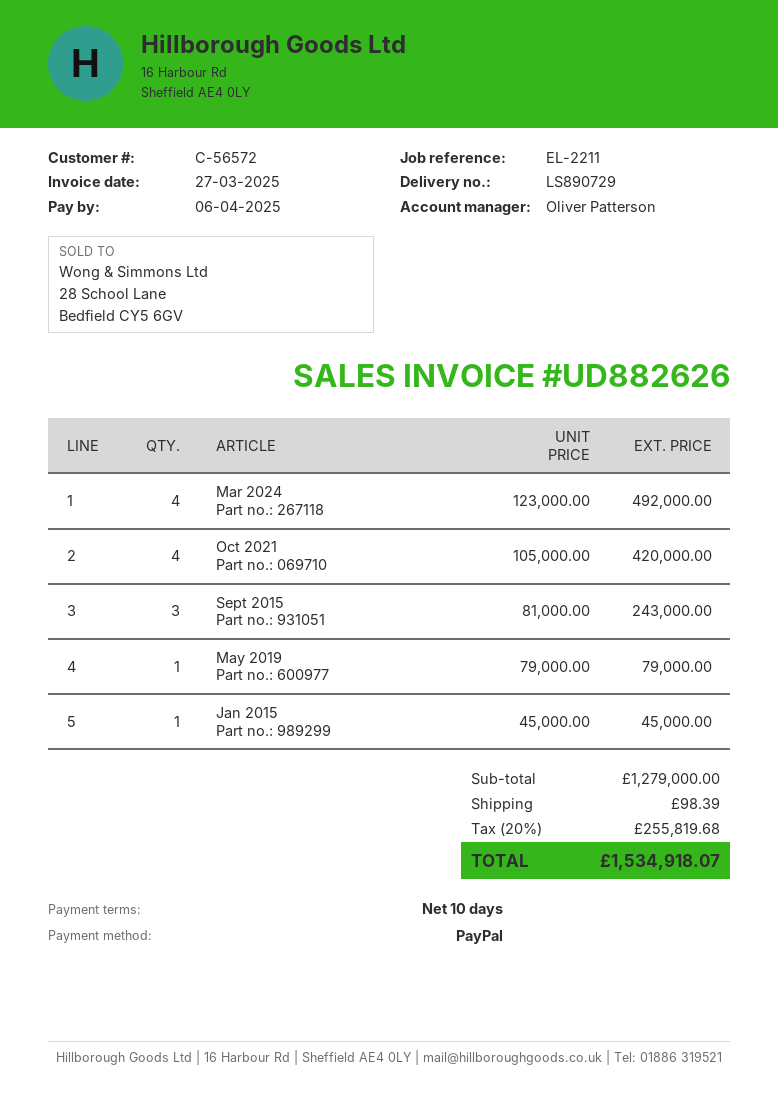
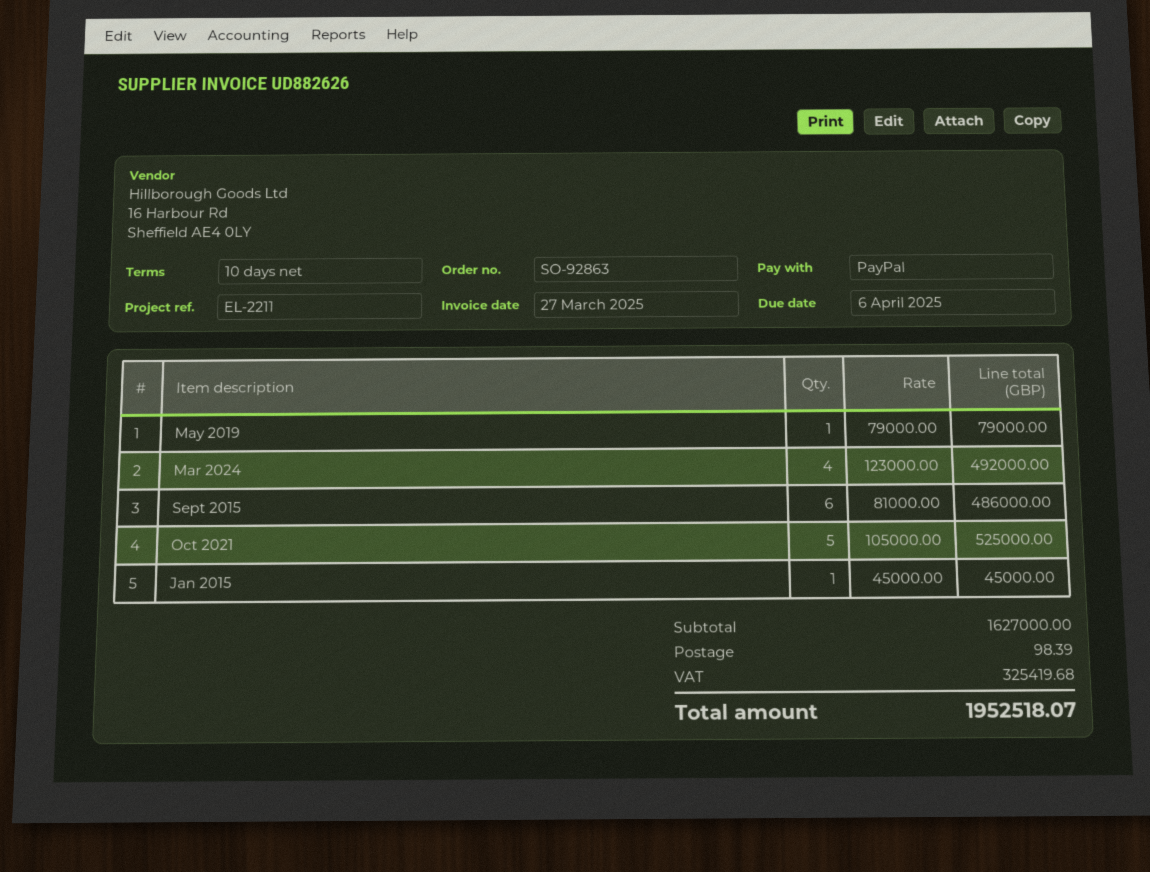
Oct 2021: 4 x 105000.00 = 420000.00 -> 5 x 105000.00 = 525000.00
Sept 2015: 3 x 81000.00 = 243000.00 -> 6 x 81000.00 = 486000.00
subtotal: 1279000.00 -> 1627000.00
tax: 255819.68 -> 325419.68
total: 1534918.07 -> 1952518.07

